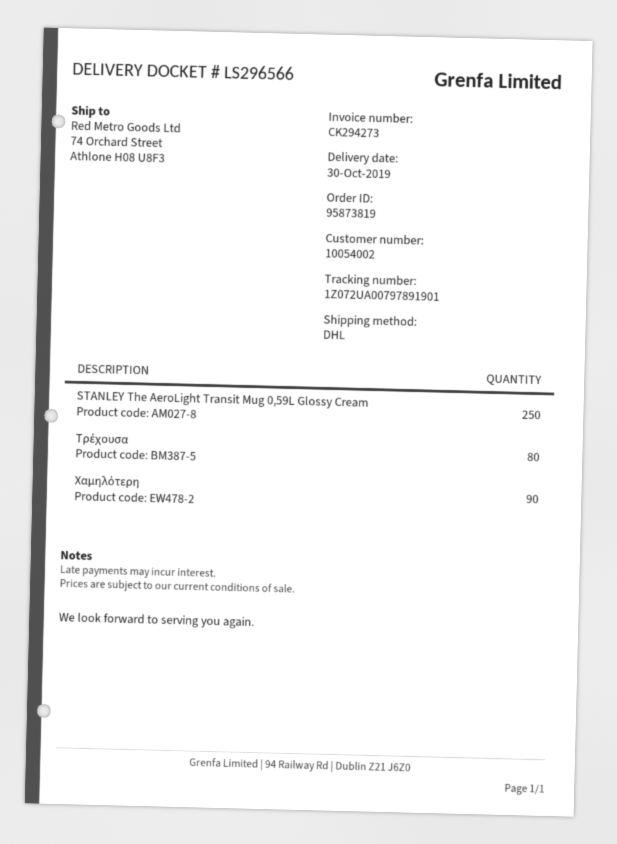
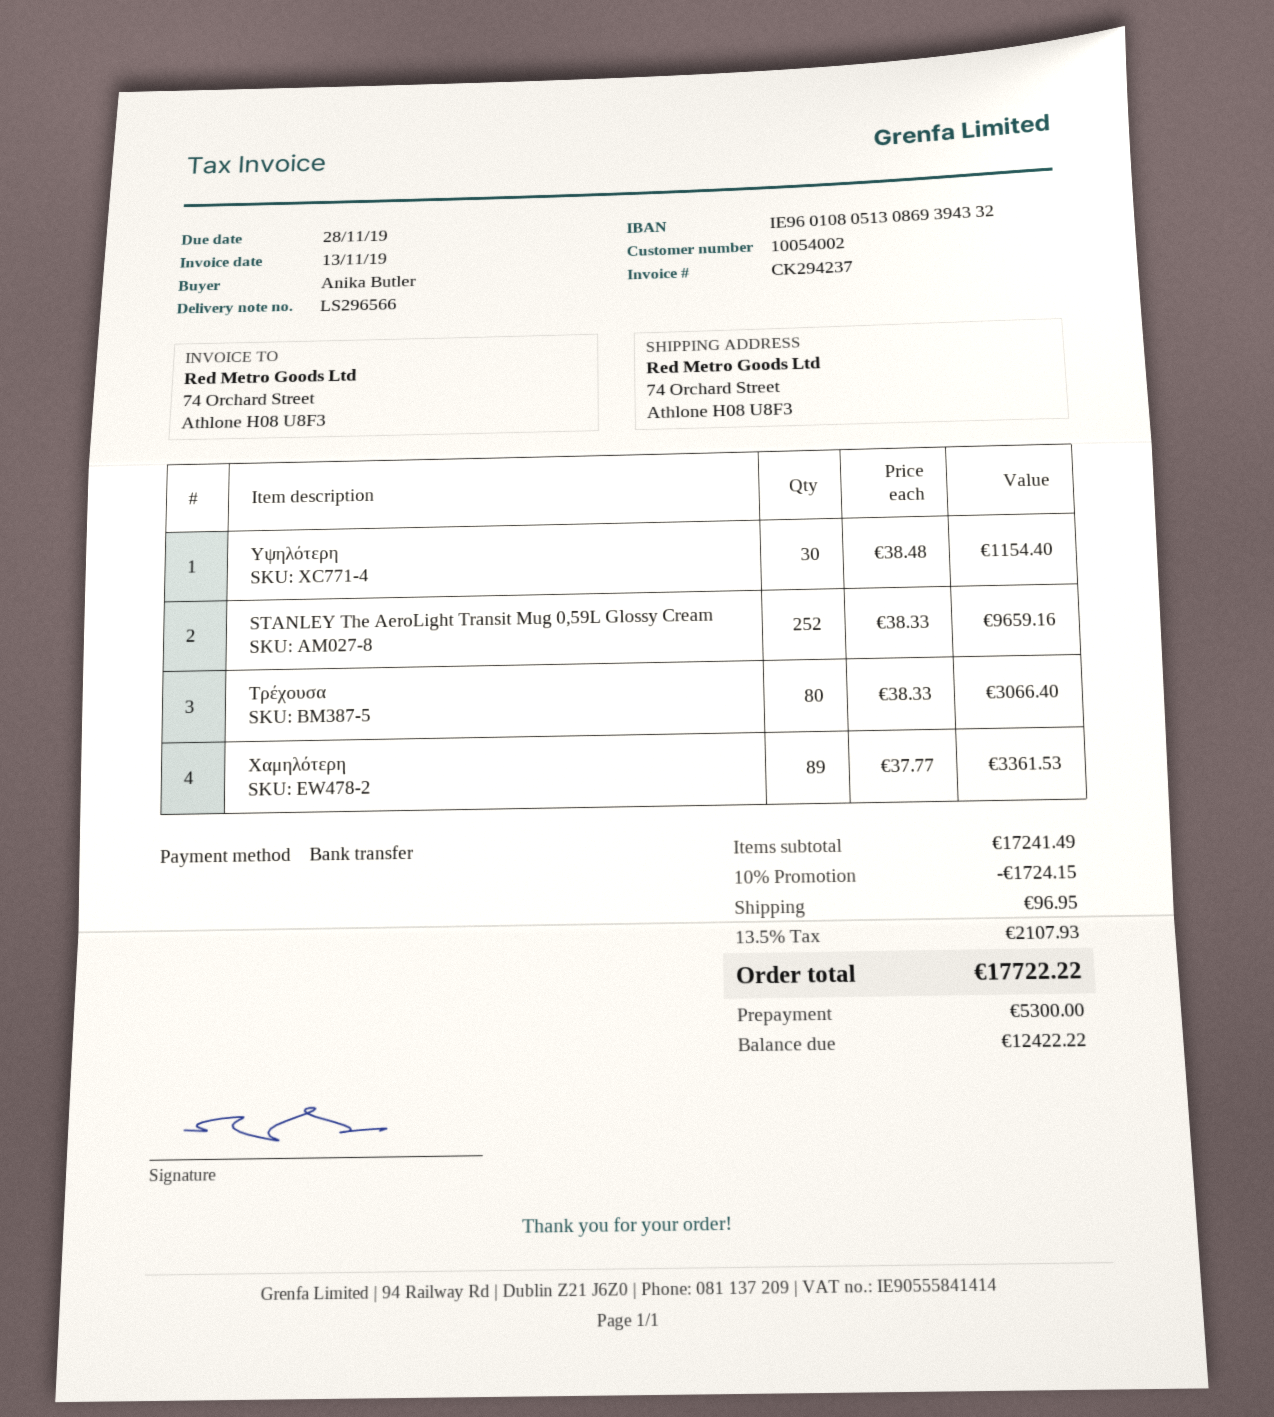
invoice number: CK294273 -> CK294237
STANLEY The AeroLight Transit Mug 0,59L Glossy Cream: 250 -> 252
Χαμηλότερη: 90 -> 89
Υψηλότερη: none -> 30

